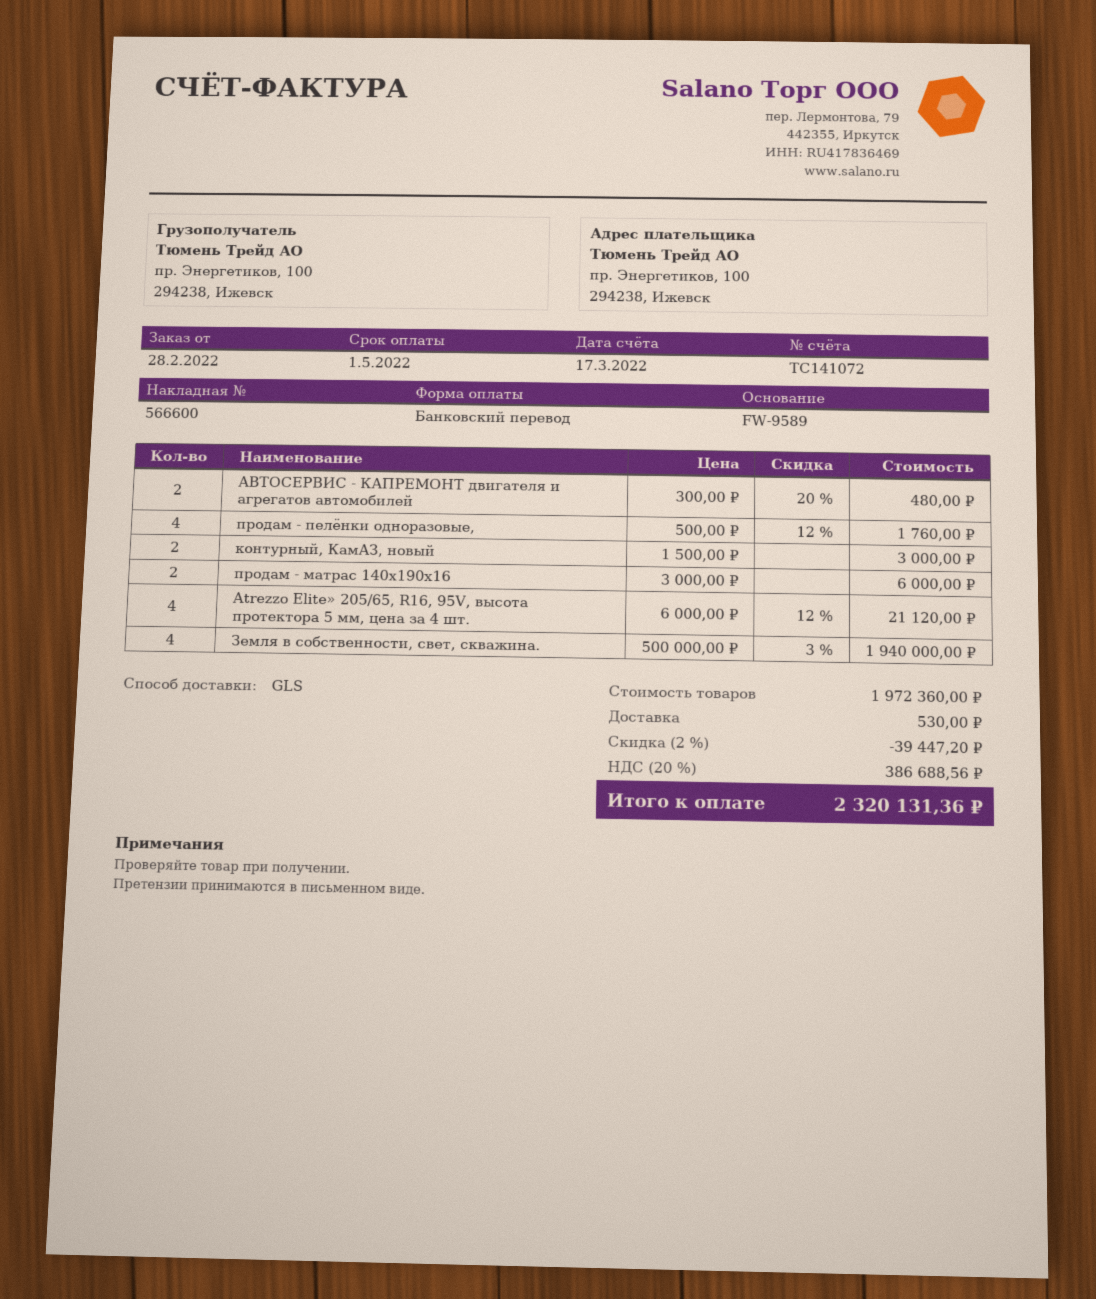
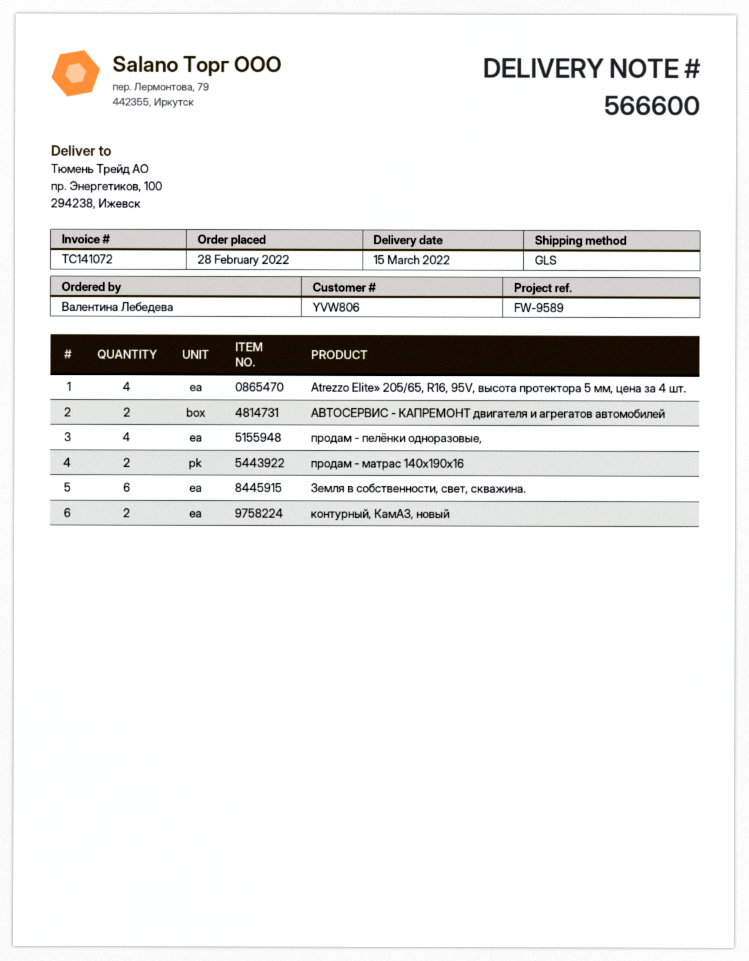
Земля в собственности, свет, скважина.: 4 -> 6

